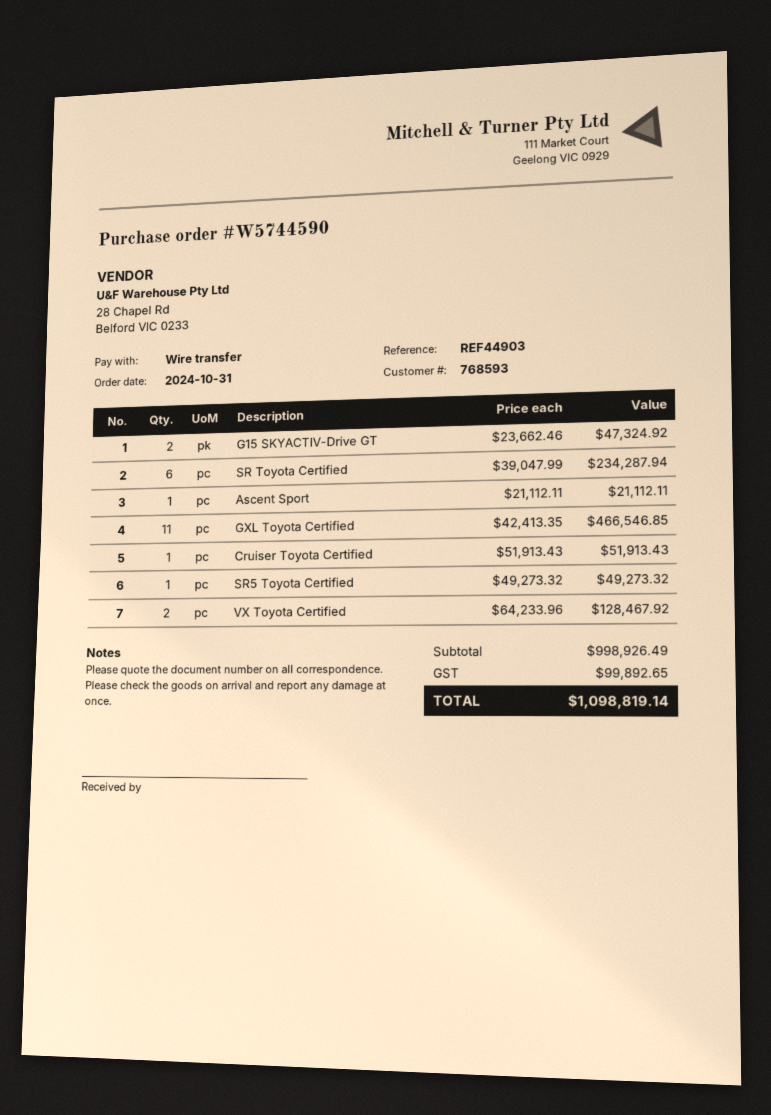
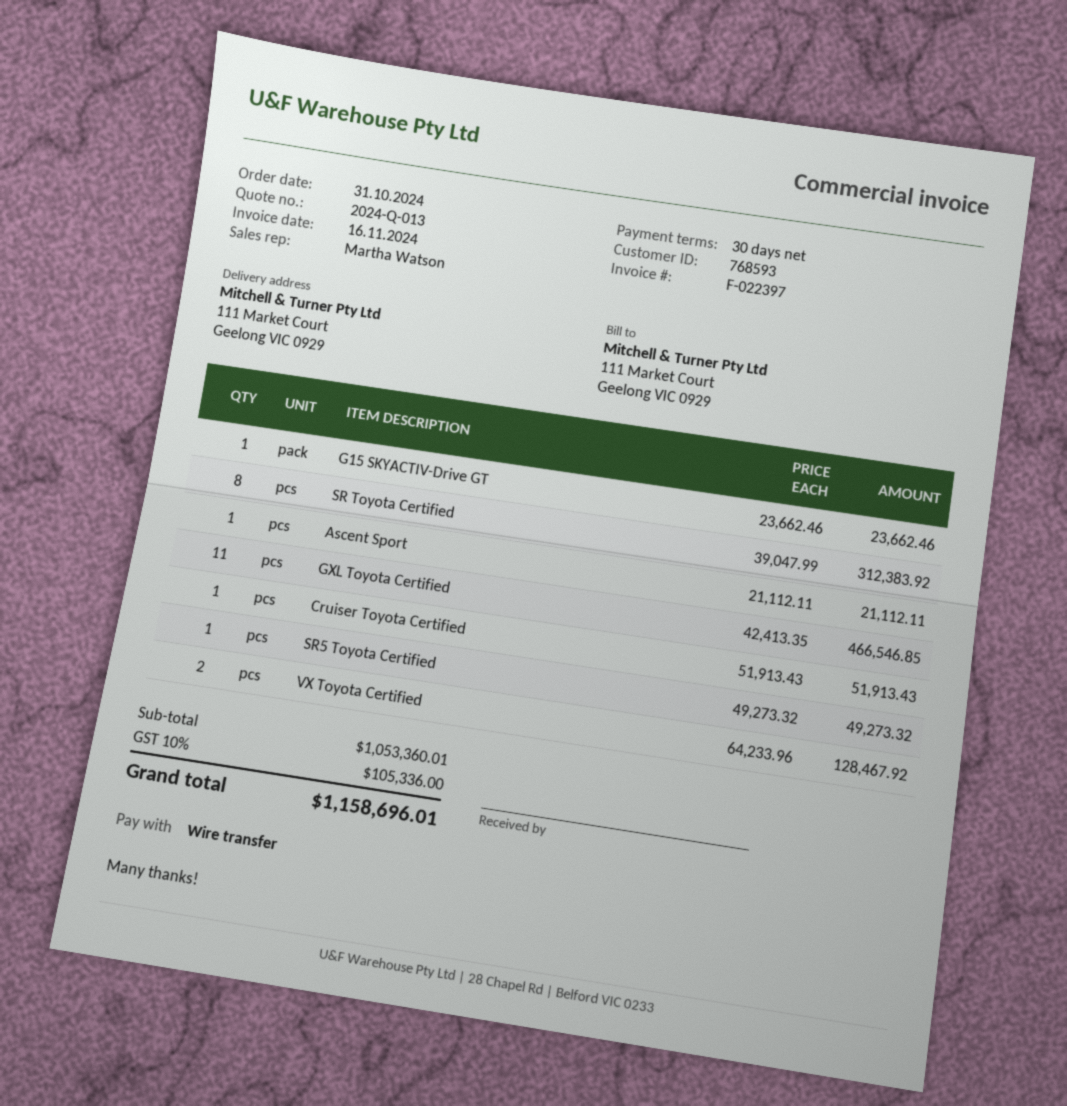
G15 SKYACTIV-Drive GT: 2 x 23662.46 = 47324.92 -> 1 x 23662.46 = 23662.46
SR Toyota Certified: 6 x 39047.99 = 234287.94 -> 8 x 39047.99 = 312383.92
subtotal: 998926.49 -> 1053360.01
tax: 99892.65 -> 105336.00
total: 1098819.14 -> 1158696.01

